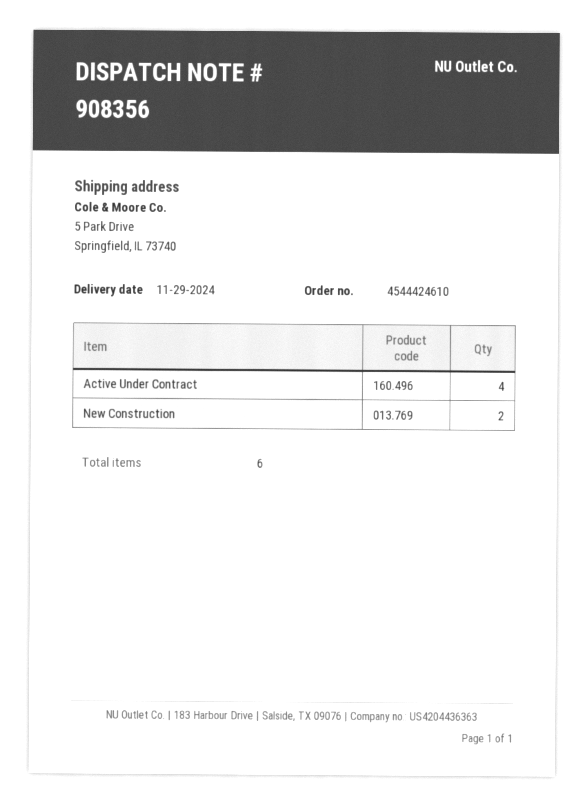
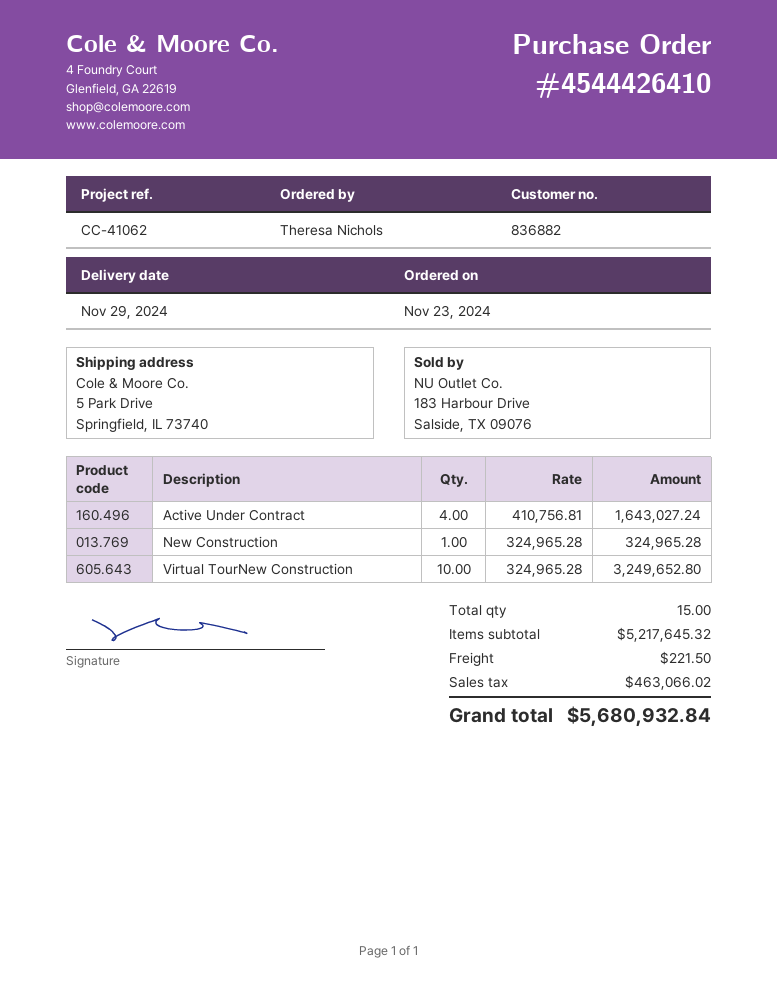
order number: 4544424610 -> 4544426410
New Construction: 2 -> 1
Virtual TourNew Construction: none -> 10
total quantity: 6 -> 15

